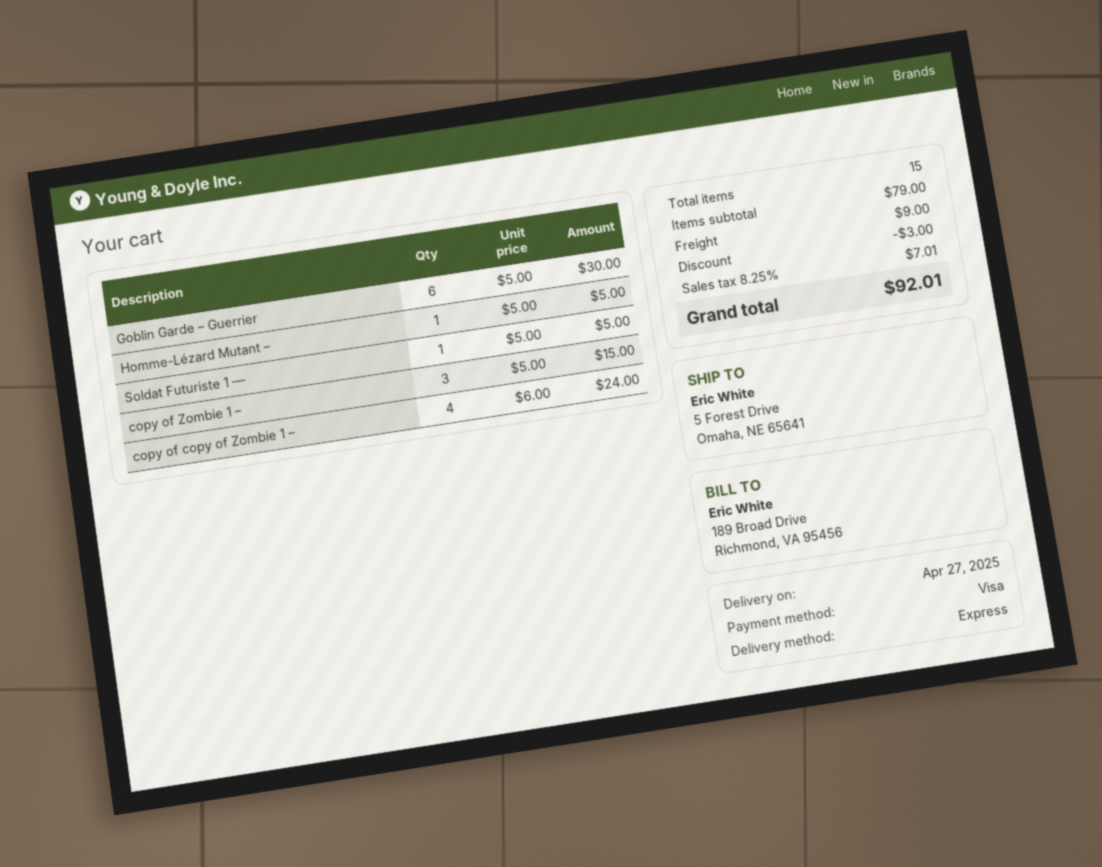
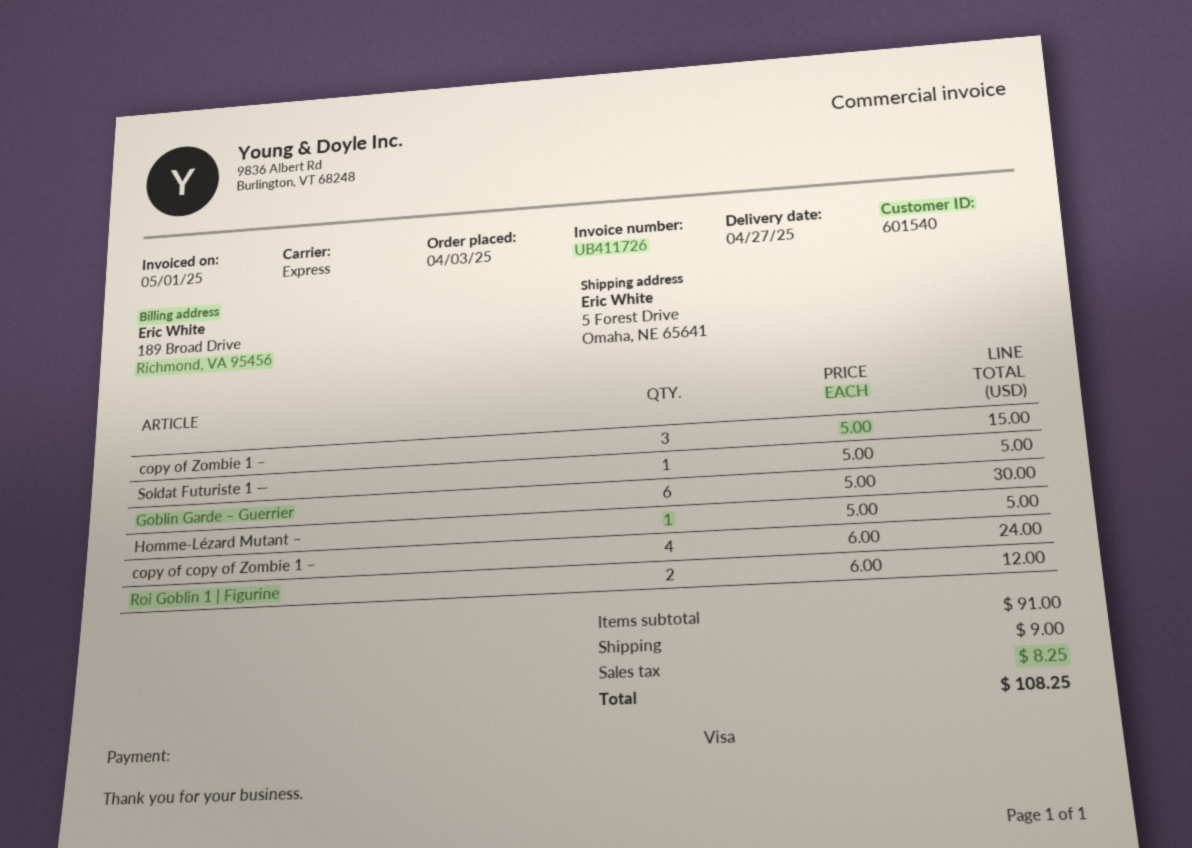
Roi Goblin 1 | Figurine: none -> 2 x 6.00 = 12.00
subtotal: 79.00 -> 91.00
discount: 3.00 -> none
tax: 7.01 -> 8.25
total: 92.01 -> 108.25

